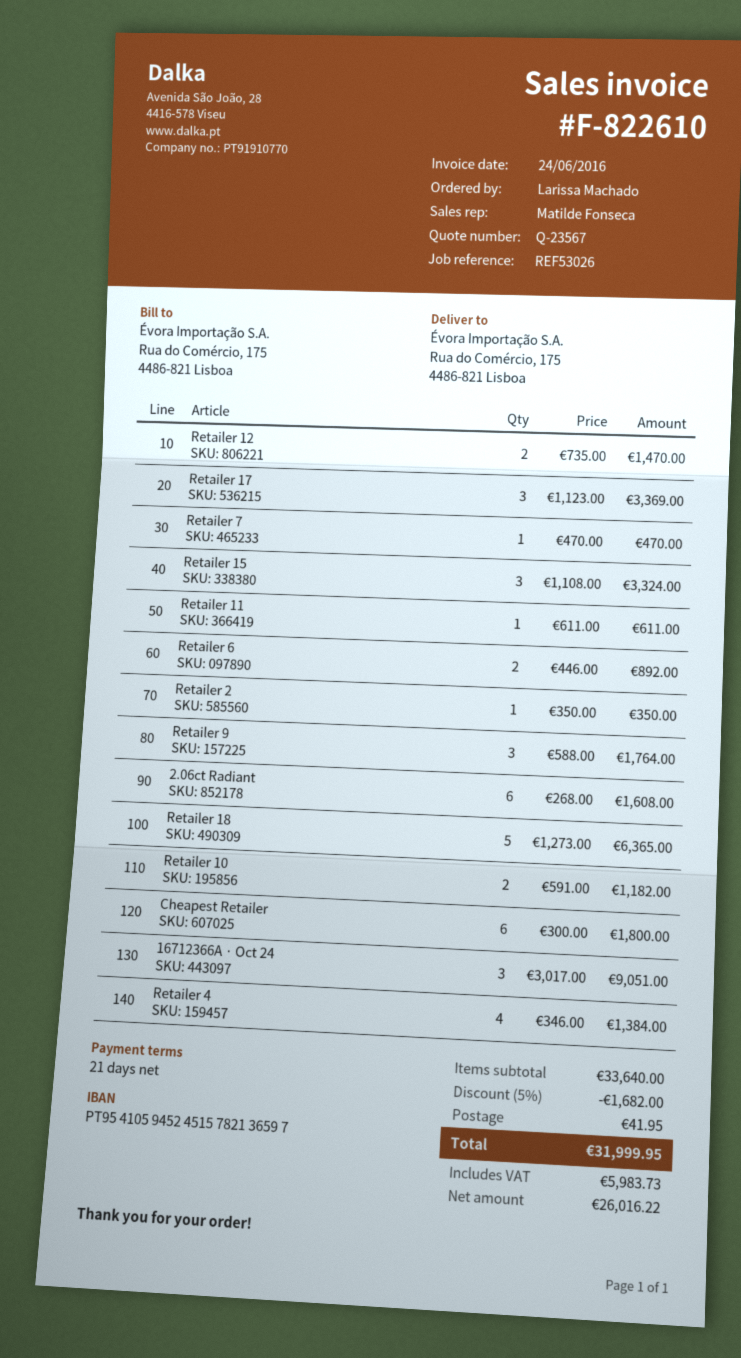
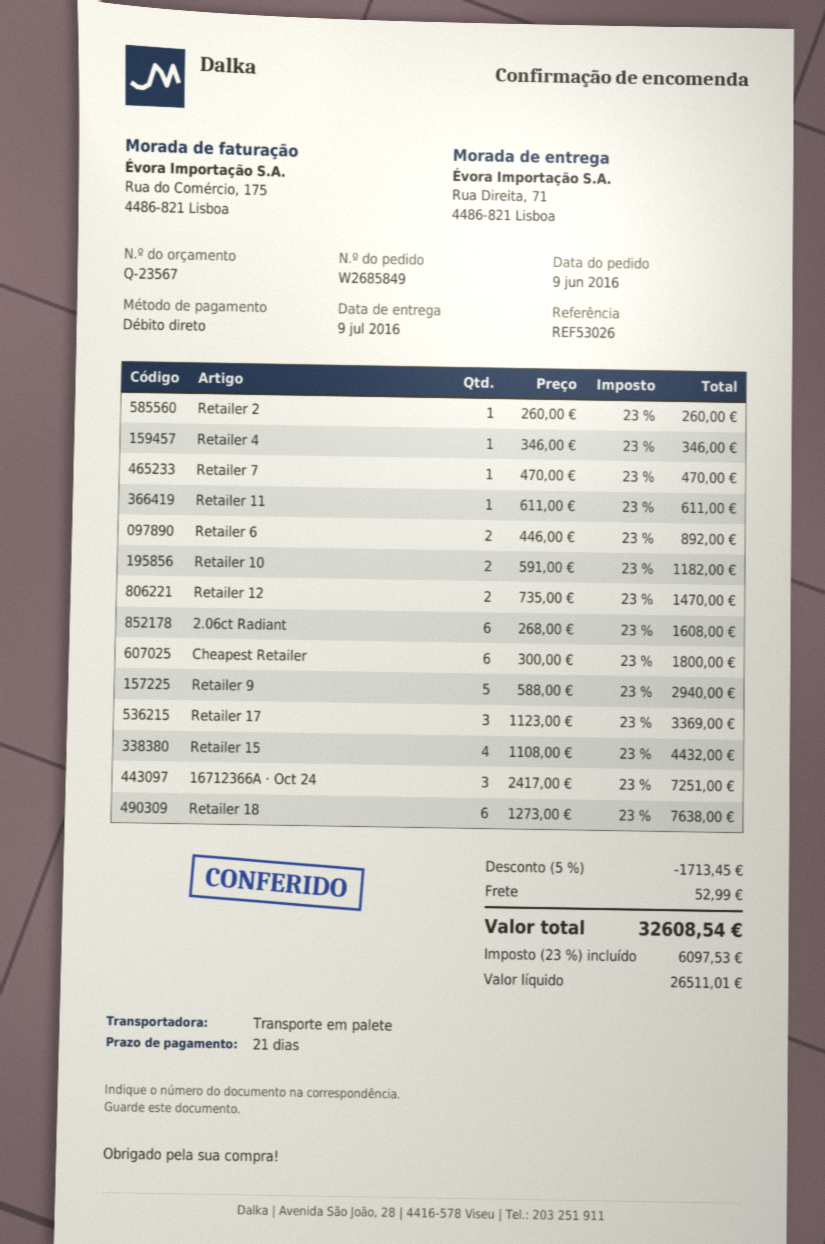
ship to: Rua do Comércio, 175, 4486-821 Lisboa -> Rua Direita, 71, 4486-821 Lisboa
Retailer 15: 3 x 1108.00 = 3324.00 -> 4 x 1108.00 = 4432.00
Retailer 2: 1 x 350.00 = 350.00 -> 1 x 260.00 = 260.00
Retailer 9: 3 x 588.00 = 1764.00 -> 5 x 588.00 = 2940.00
Retailer 18: 5 x 1273.00 = 6365.00 -> 6 x 1273.00 = 7638.00
16712366A · Oct 24: 3 x 3017.00 = 9051.00 -> 3 x 2417.00 = 7251.00
Retailer 4: 4 x 346.00 = 1384.00 -> 1 x 346.00 = 346.00
discount: 5% = 1682.00 -> 5% = 1713.45
shipping: 41.95 -> 52.99
net: 26016.22 -> 26511.01
tax: 5983.73 -> 6097.53
total: 31999.95 -> 32608.54

